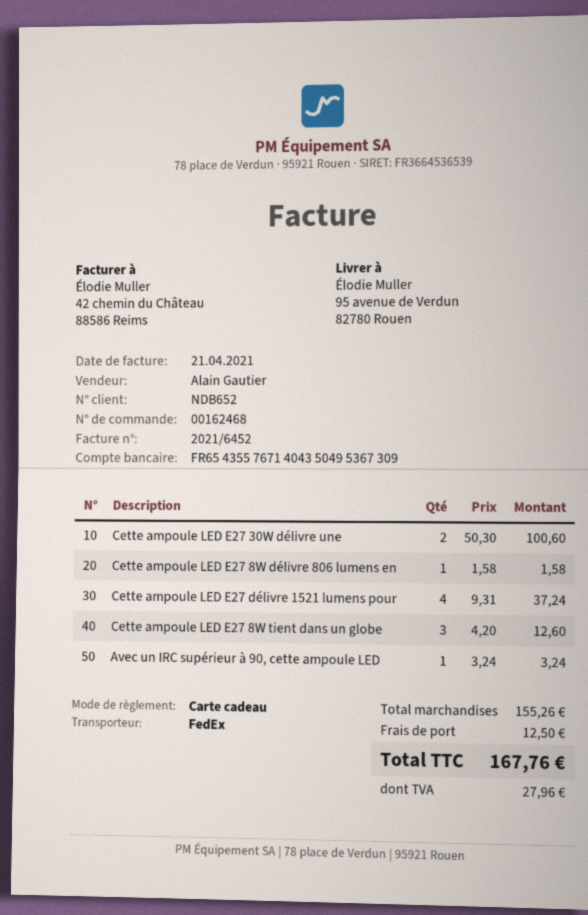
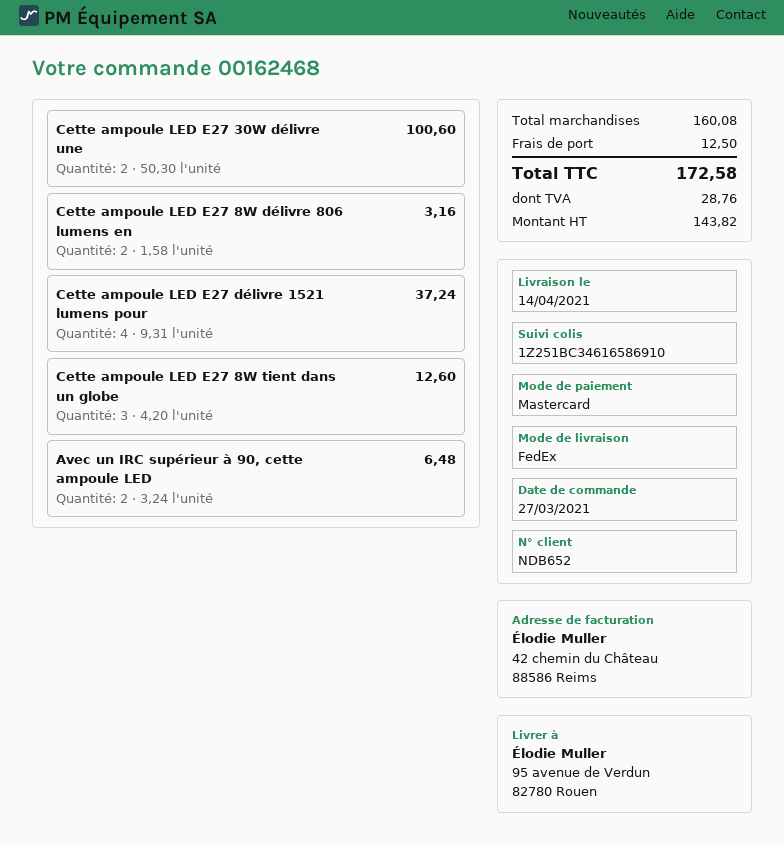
payment method: gift card -> Mastercard
Cette ampoule LED E27 8W délivre 806 lumens en: 1 x 1.58 = 1.58 -> 2 x 1.58 = 3.16
Avec un IRC supérieur à 90, cette ampoule LED: 1 x 3.24 = 3.24 -> 2 x 3.24 = 6.48
subtotal: 155.26 -> 160.08
tax: 27.96 -> 28.76
total: 167.76 -> 172.58

